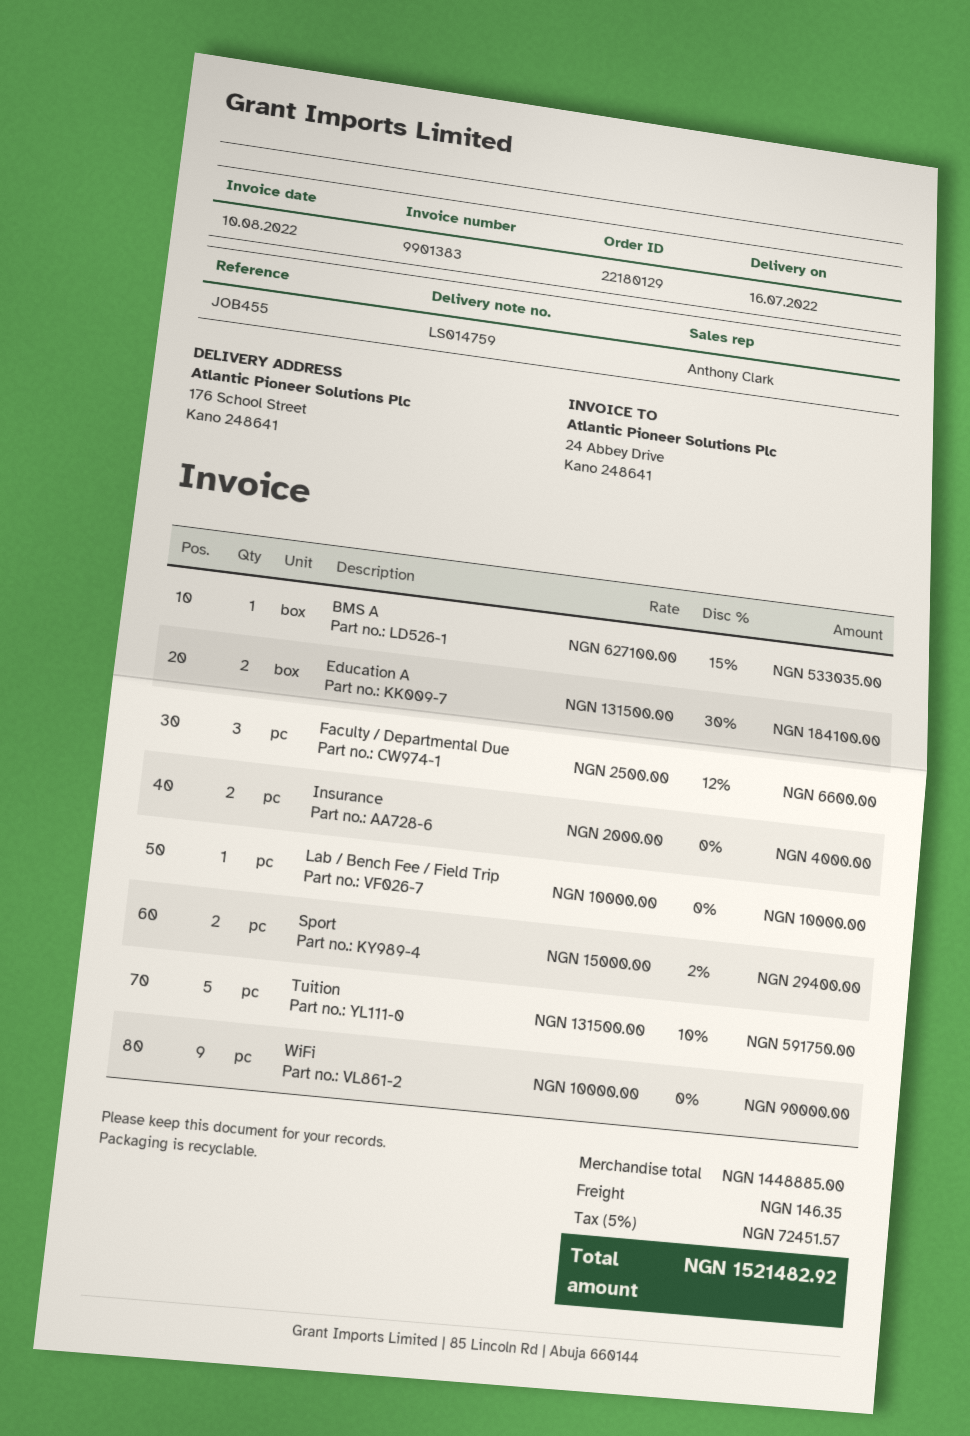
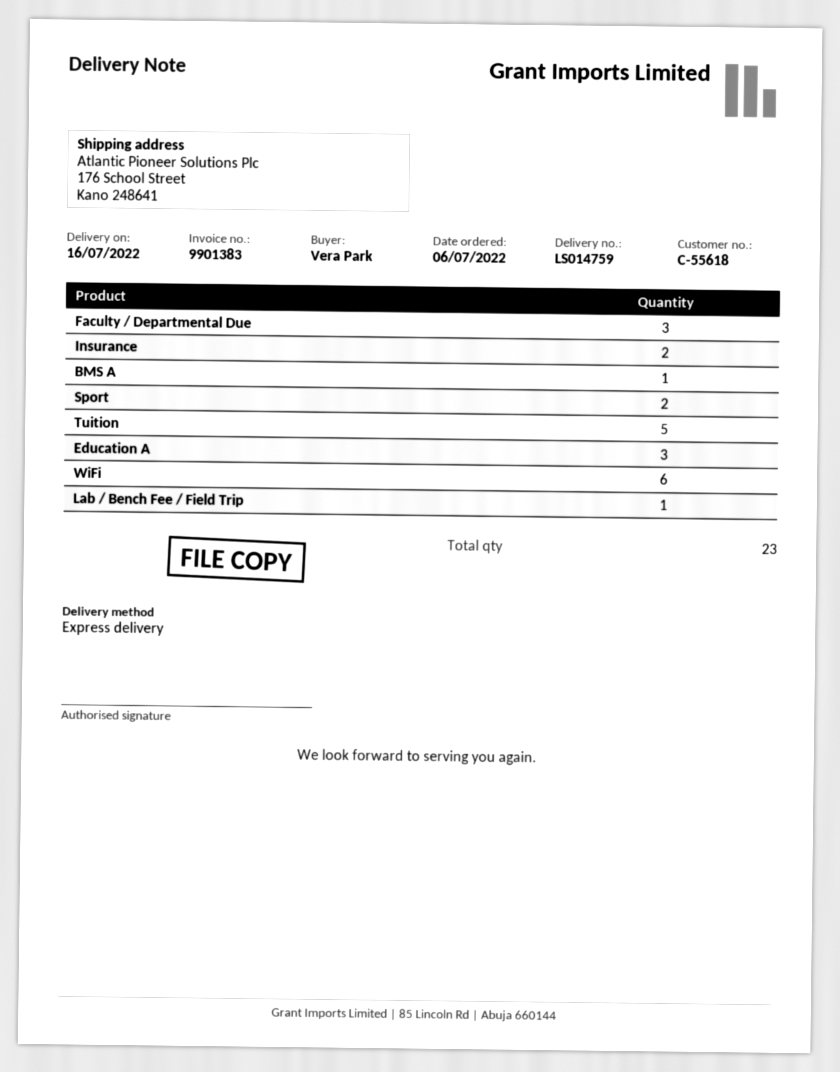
Education A: 2 -> 3
WiFi: 9 -> 6

